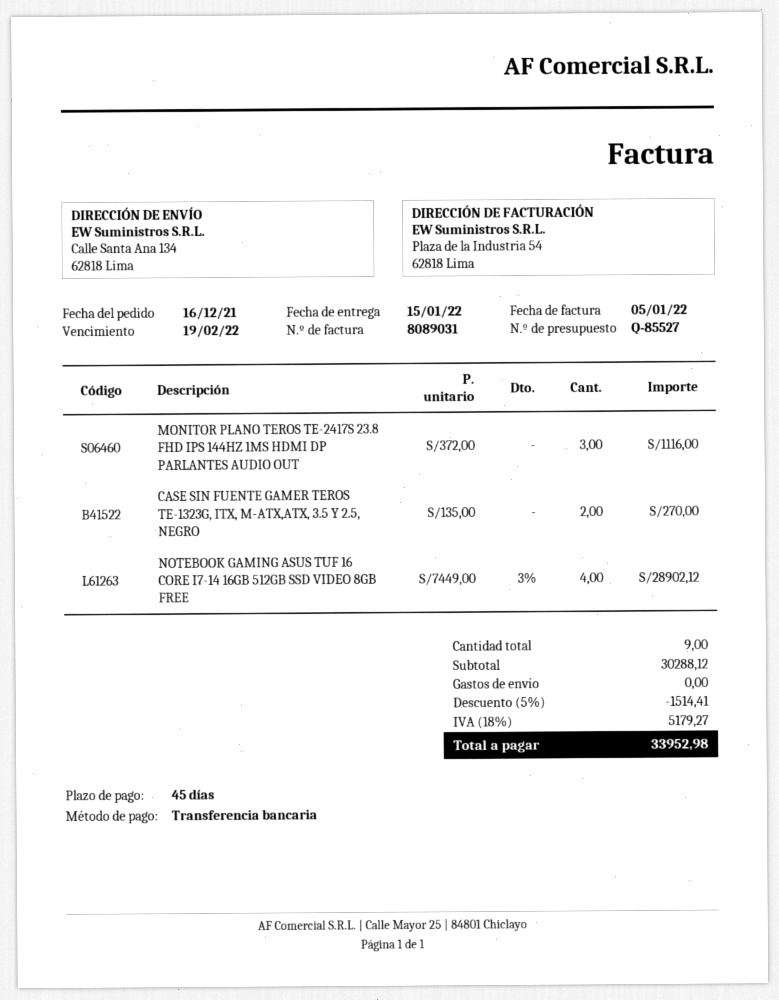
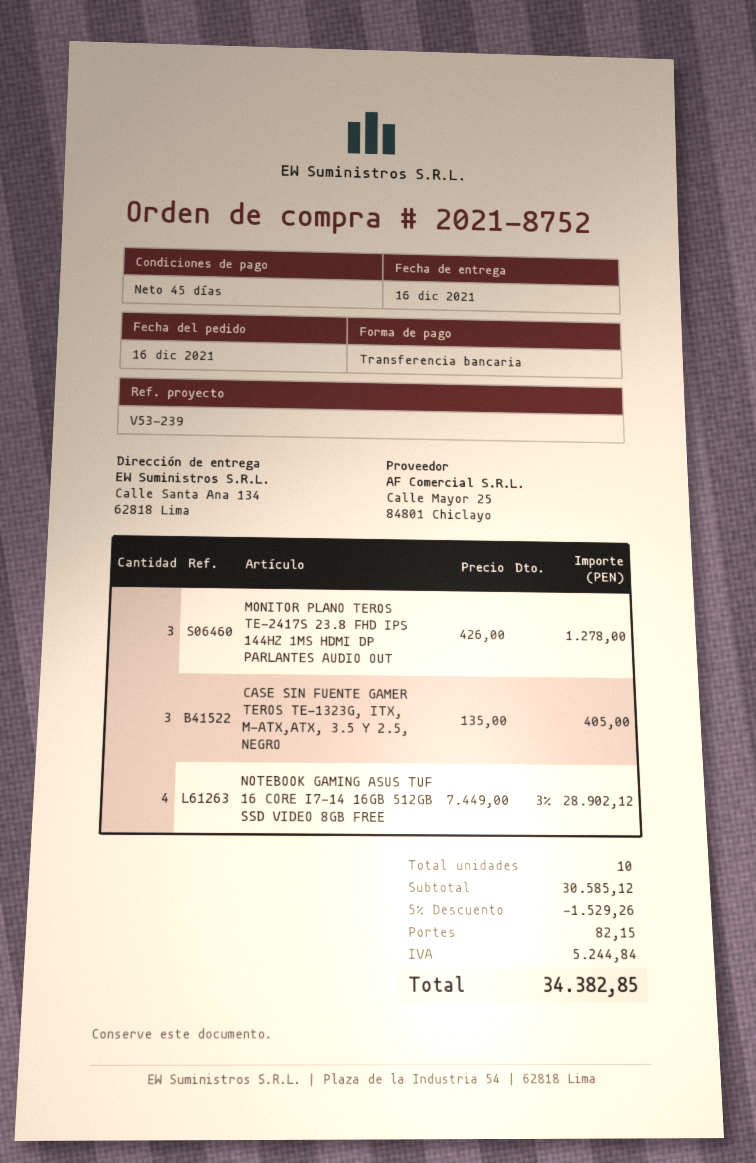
delivery date: 2022-01-15 -> 2021-12-16
MONITOR PLANO TEROS TE-2417S 23.8 FHD IPS 144HZ 1MS HDMI DP PARLANTES AUDIO OUT: 3 x 372.00 = 1116.00 -> 3 x 426.00 = 1278.00
CASE SIN FUENTE GAMER TEROS TE-1323G, ITX, M-ATX,ATX, 3.5 Y 2.5, NEGRO: 2 x 135.00 = 270.00 -> 3 x 135.00 = 405.00
total quantity: 9 -> 10
subtotal: 30288.12 -> 30585.12
discount: 5% = 1514.41 -> 5% = 1529.26
shipping: 0.00 -> 82.15
tax: 5179.27 -> 5244.84
total: 33952.98 -> 34382.85

